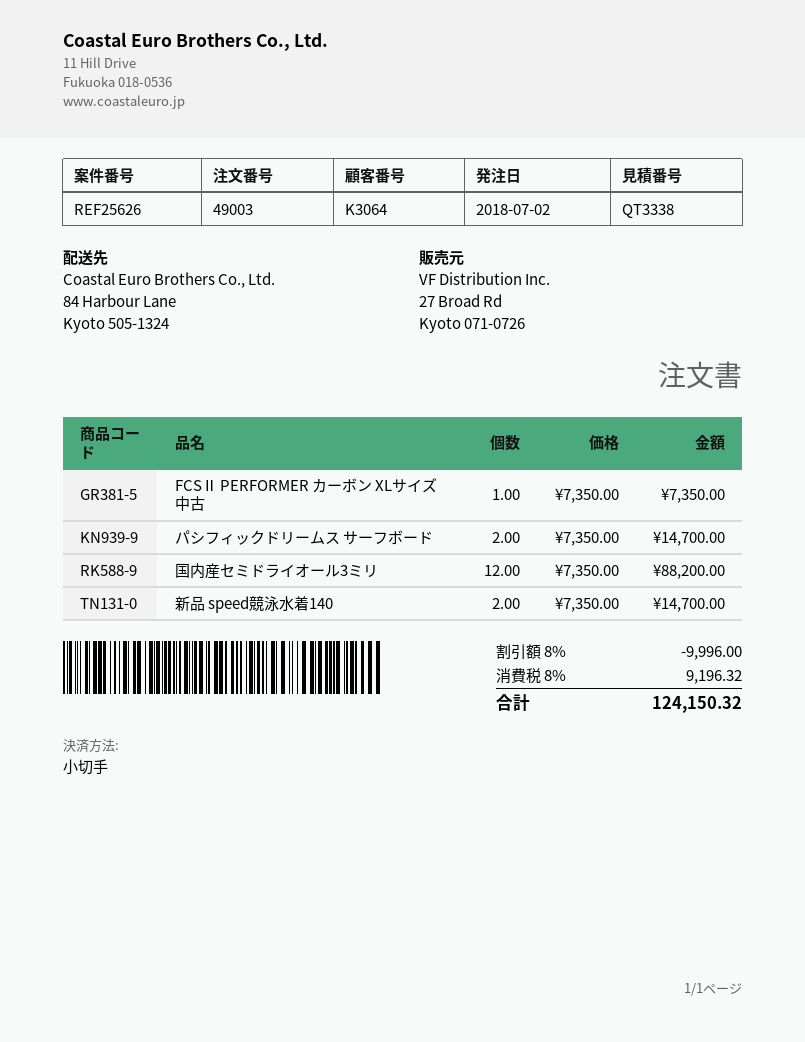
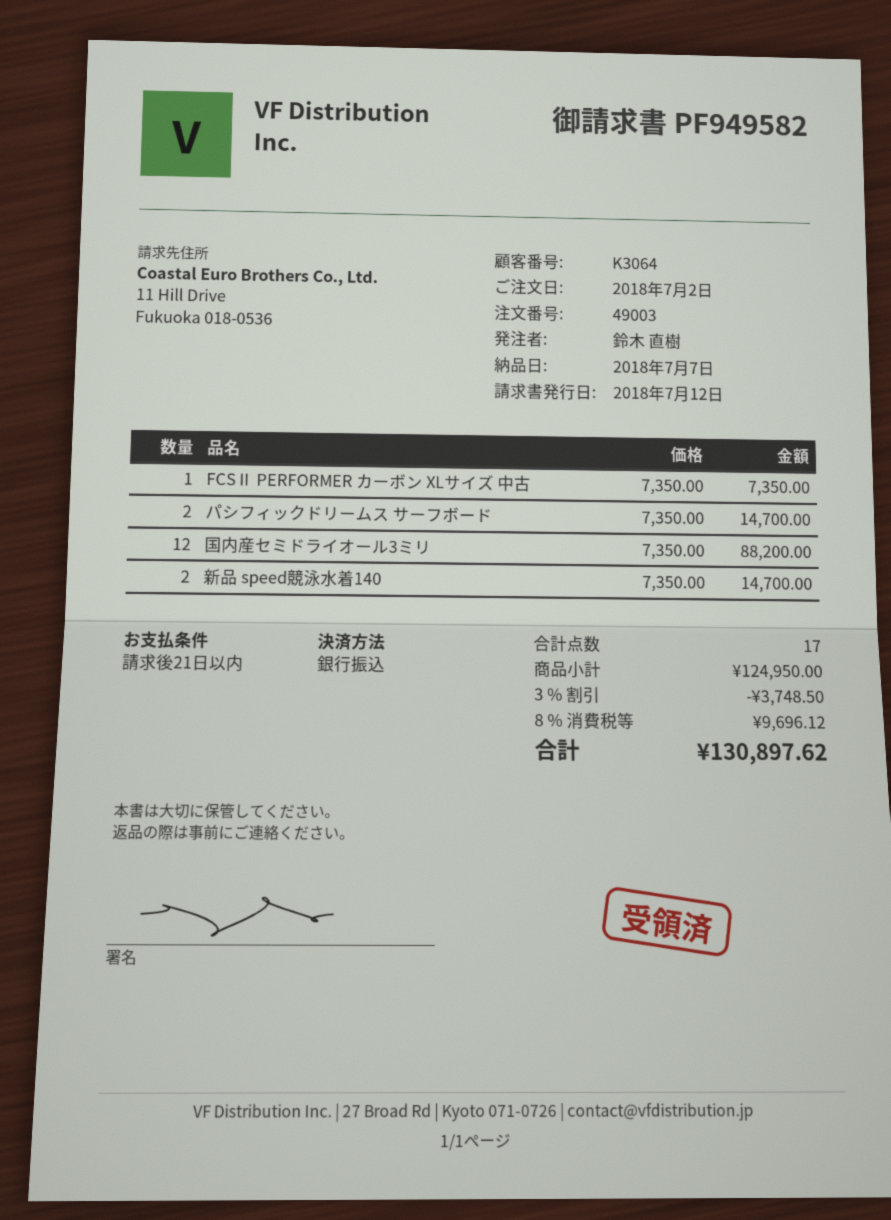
payment method: cheque -> bank transfer
discount: 8% = 9996.00 -> 3% = 3748.50
tax: 8% = 9196.32 -> 8% = 9696.12
total: 124150.32 -> 130897.62

